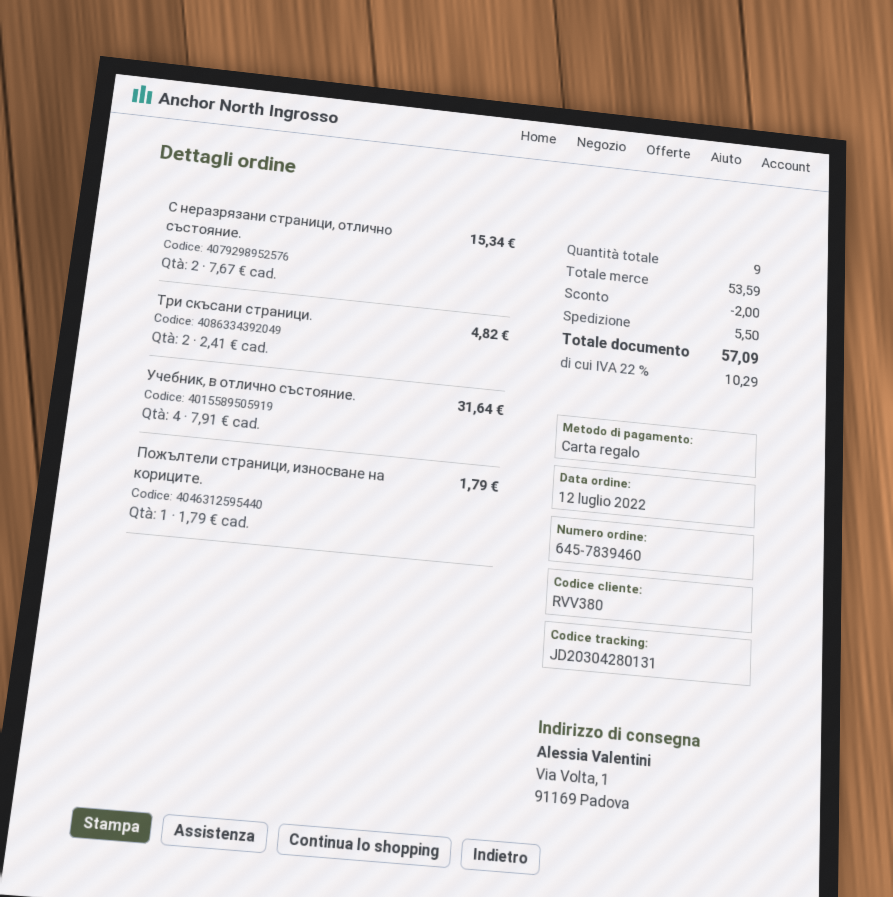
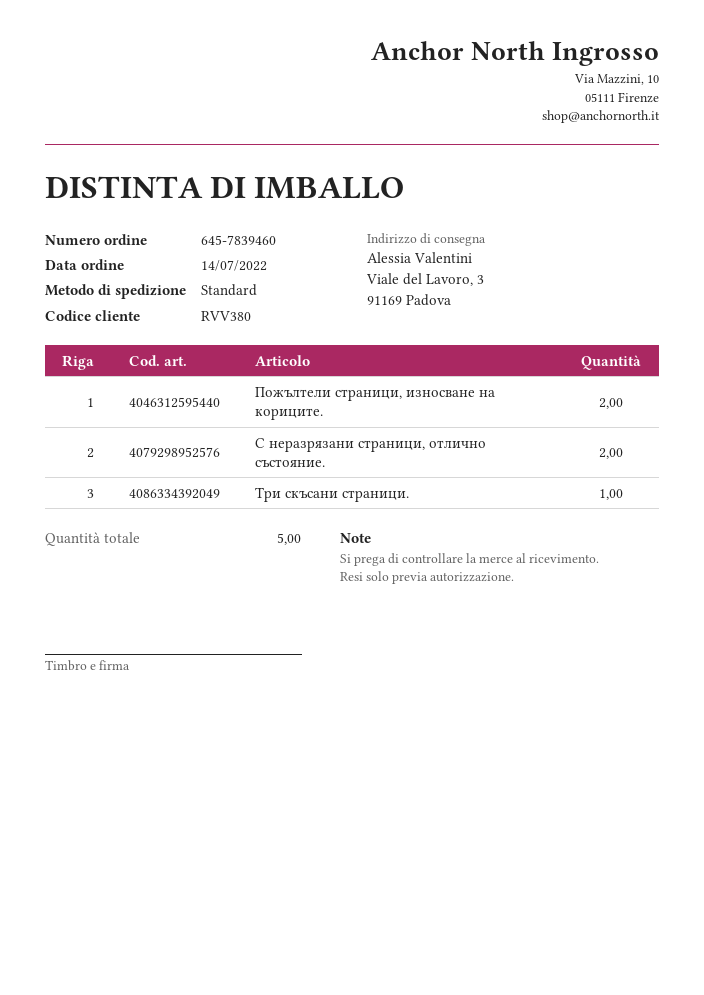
order date: 2022-07-12 -> 2022-07-14
ship to: Via Volta, 1, 91169 Padova -> Viale del Lavoro, 3, 91169 Padova
Три скъсани страници.: 2 -> 1
Учебник, в отлично състояние.: 4 -> none
Пожълтели страници, износване на кориците.: 1 -> 2
total quantity: 9 -> 5

